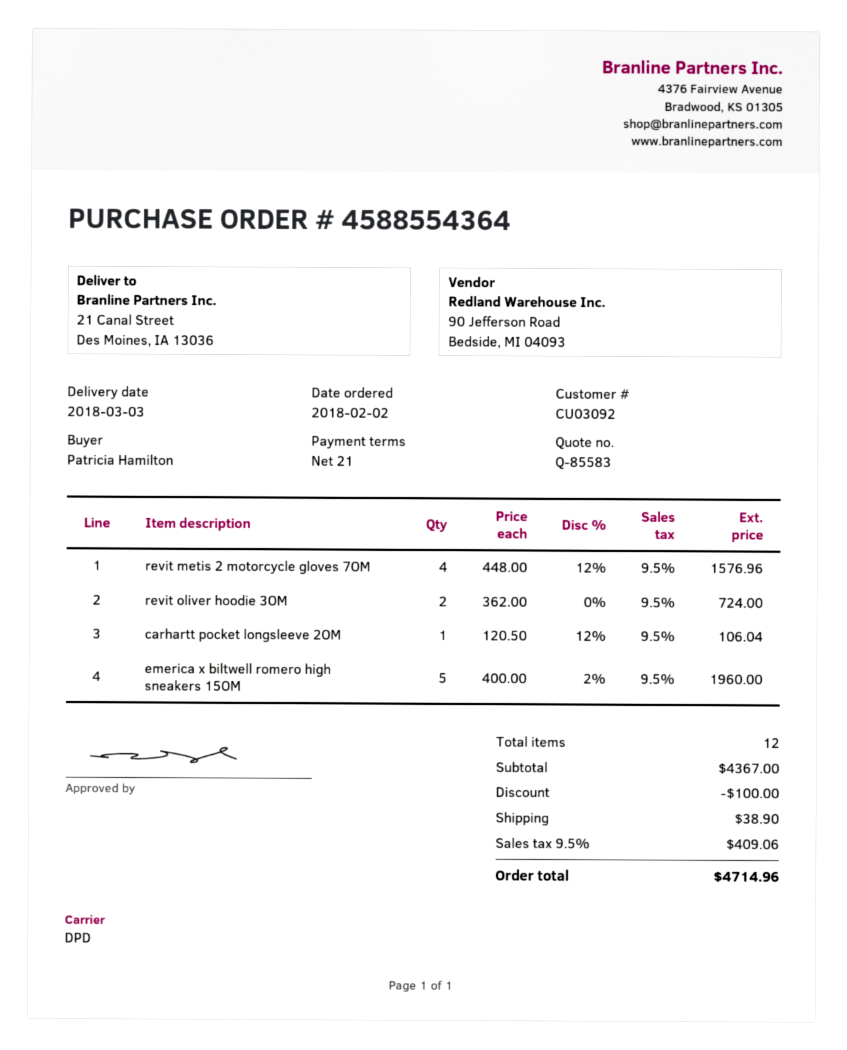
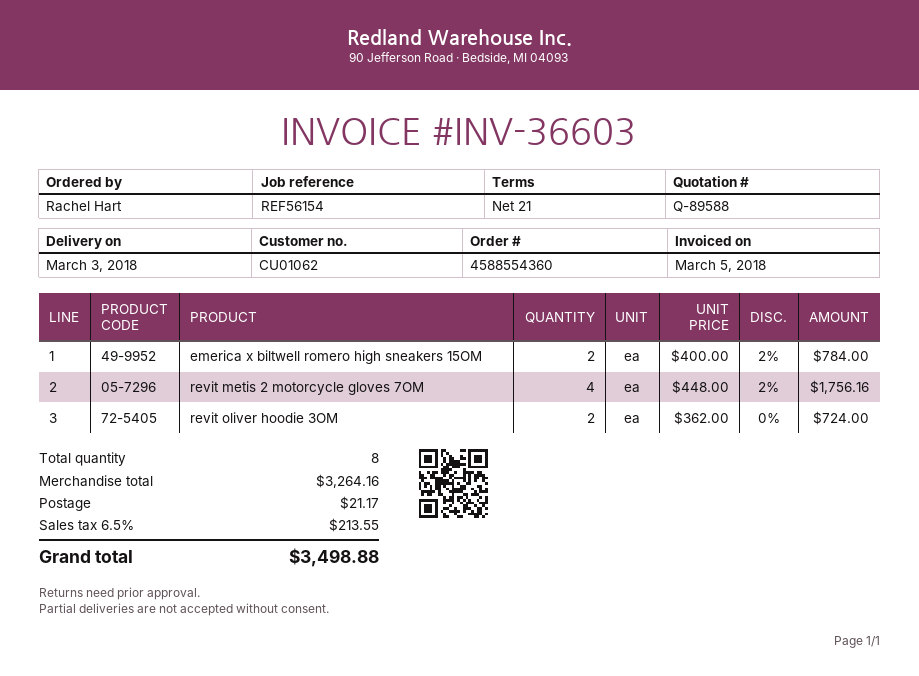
quote number: Q-85583 -> Q-89588
order number: 4588554364 -> 4588554360
customer number: CU03092 -> CU01062
ordered by: Patricia Hamilton -> Rachel Hart
revit metis 2 motorcycle gloves 7OM: 4 x 448.00 - 12% = 1576.96 -> 4 x 448.00 - 2% = 1756.16
carhartt pocket longsleeve 2OM: 1 x 120.50 - 12% = 106.04 -> none
emerica x biltwell romero high sneakers 15OM: 5 x 400.00 - 2% = 1960.00 -> 2 x 400.00 - 2% = 784.00
total quantity: 12 -> 8
subtotal: 4367.00 -> 3264.16
discount: 100.00 -> none
shipping: 38.90 -> 21.17
tax: 9.5% = 409.06 -> 6.5% = 213.55
total: 4714.96 -> 3498.88

